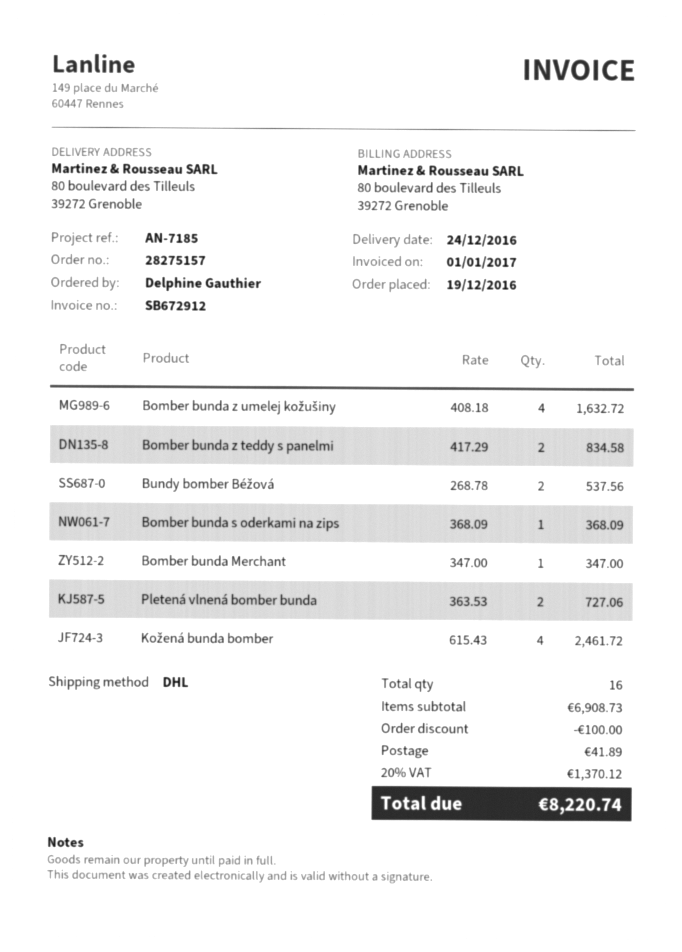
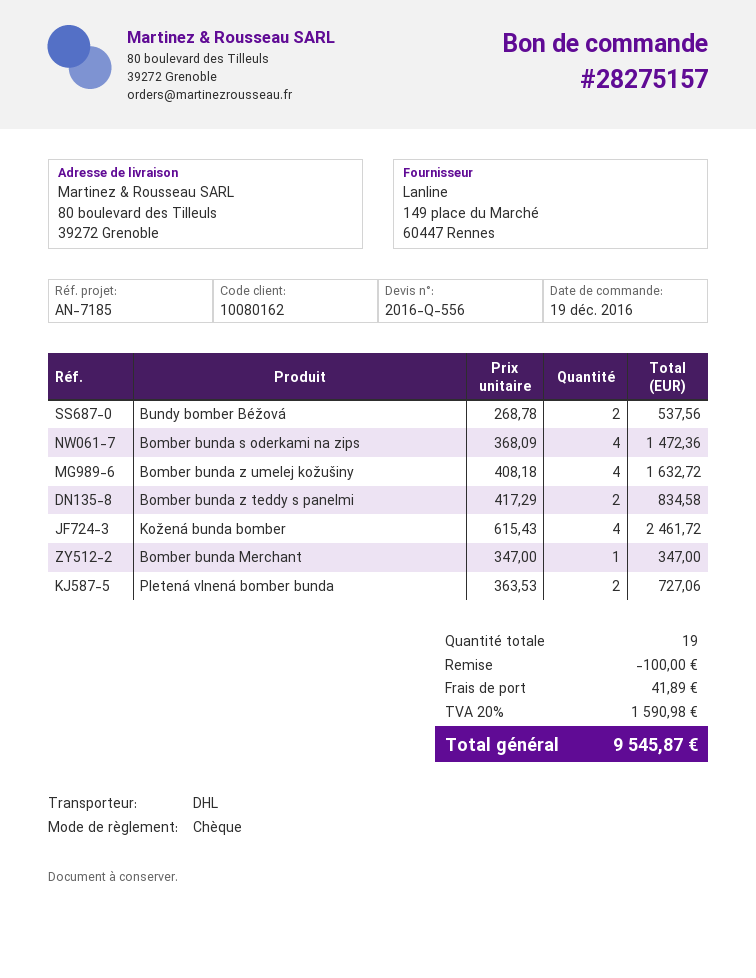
Bomber bunda s oderkami na zips: 1 x 368.09 = 368.09 -> 4 x 368.09 = 1472.36
total quantity: 16 -> 19
tax: 20% = 1370.12 -> 20% = 1590.98
total: 8220.74 -> 9545.87

